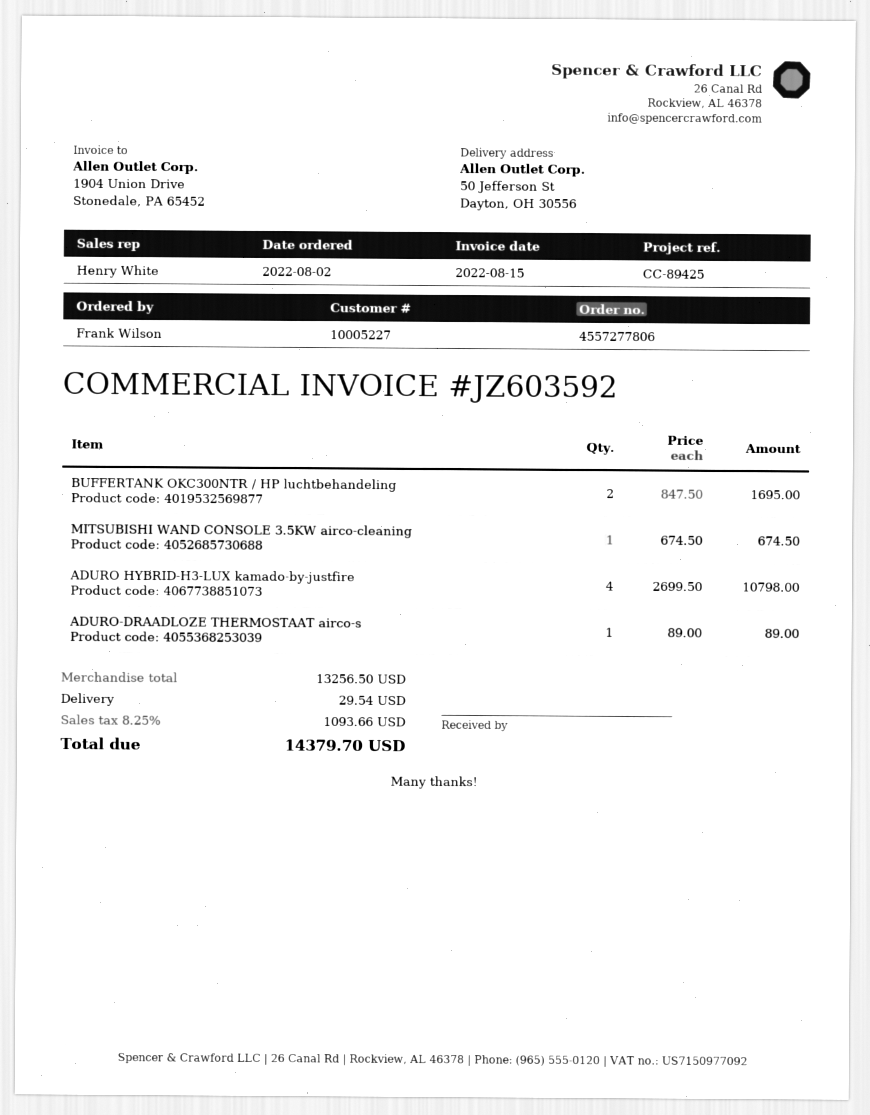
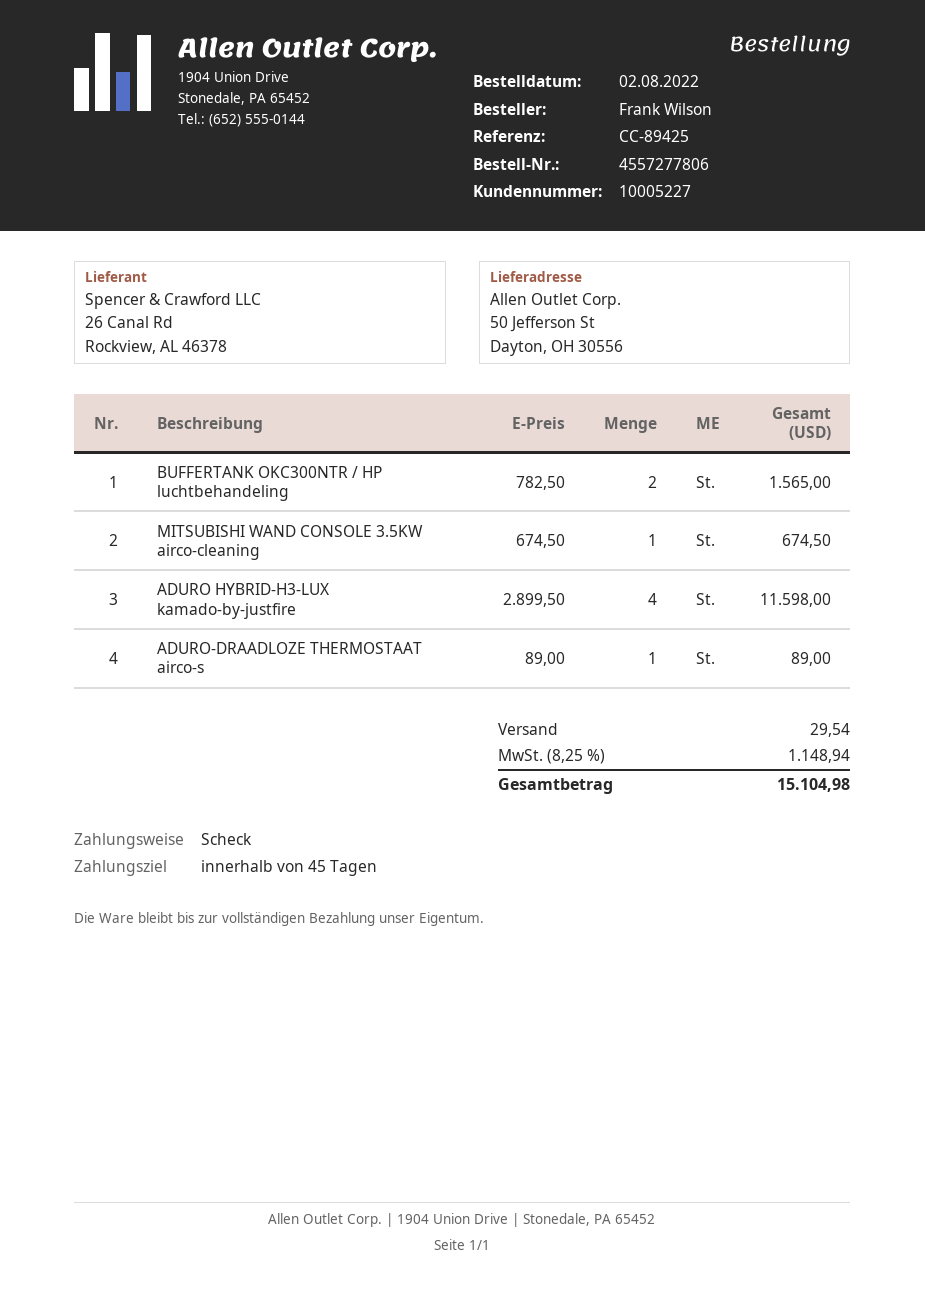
BUFFERTANK OKC300NTR / HP luchtbehandeling: 2 x 847.50 = 1695.00 -> 2 x 782.50 = 1565.00
ADURO HYBRID-H3-LUX kamado-by-justfire: 4 x 2699.50 = 10798.00 -> 4 x 2899.50 = 11598.00
tax: 8.25% = 1093.66 -> 8.25% = 1148.94
total: 14379.70 -> 15104.98

